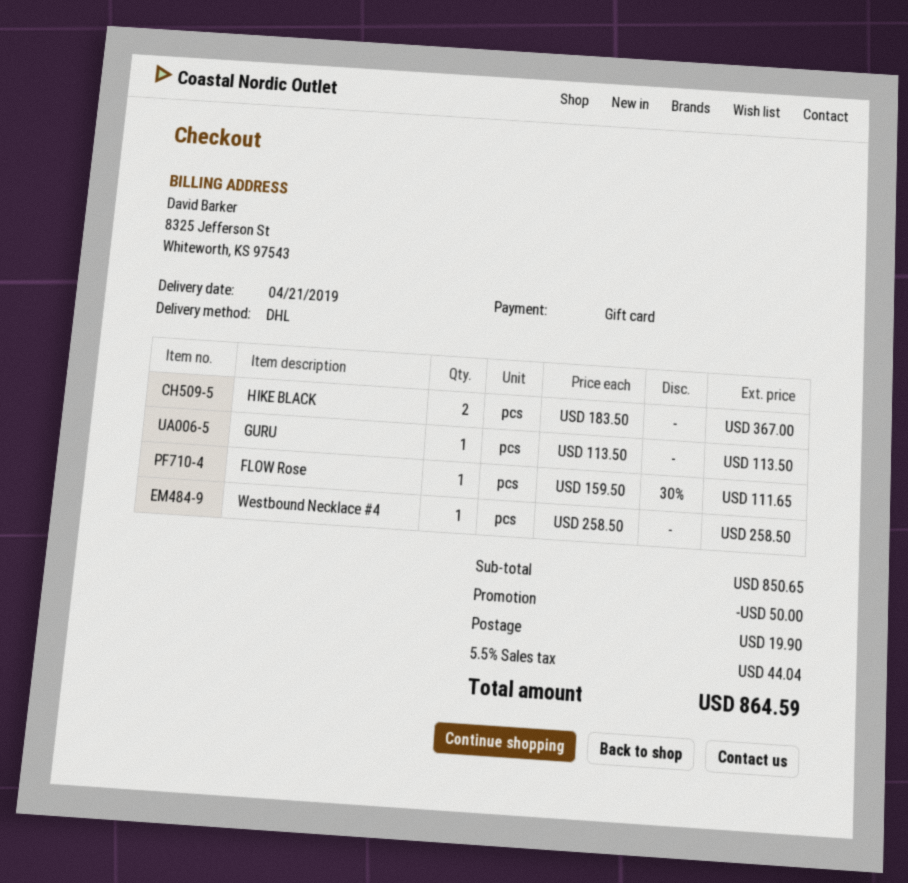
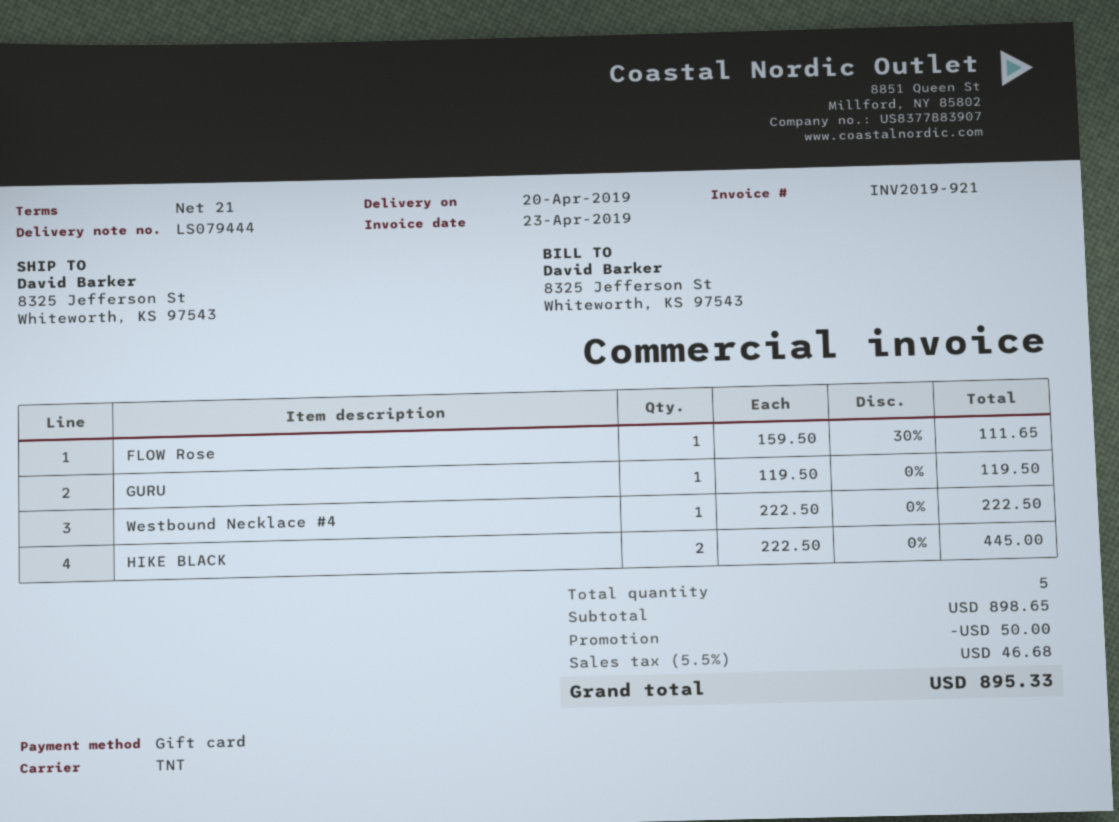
delivery date: 2019-04-21 -> 2019-04-20
shipping method: DHL -> TNT
HIKE BLACK: 2 x 183.50 = 367.00 -> 2 x 222.50 = 445.00
GURU: 1 x 113.50 = 113.50 -> 1 x 119.50 = 119.50
Westbound Necklace #4: 1 x 258.50 = 258.50 -> 1 x 222.50 = 222.50
subtotal: 850.65 -> 898.65
shipping: 19.90 -> none
tax: 5.5% = 44.04 -> 5.5% = 46.68
total: 864.59 -> 895.33

